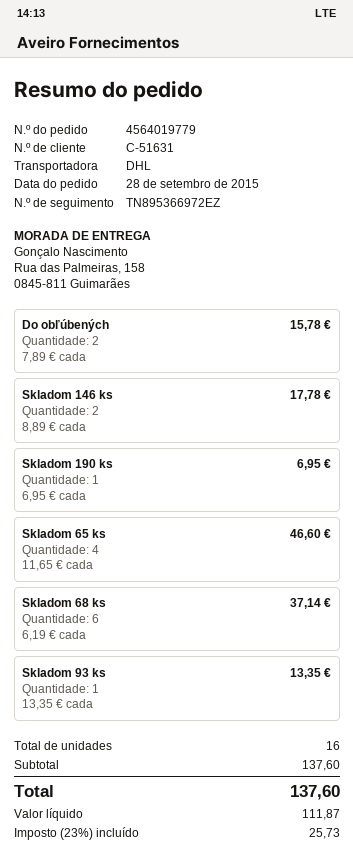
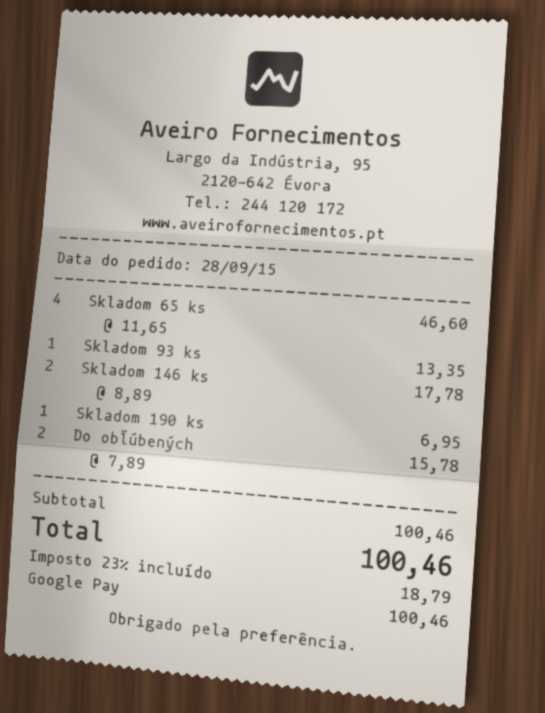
Skladom 68 ks: 6 x 6.19 = 37.14 -> none
subtotal: 137.60 -> 100.46
tax: 23% = 25.73 -> 23% = 18.79
total: 137.60 -> 100.46

